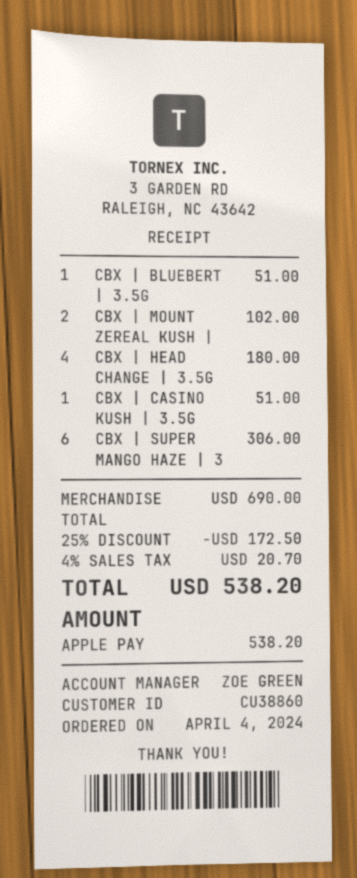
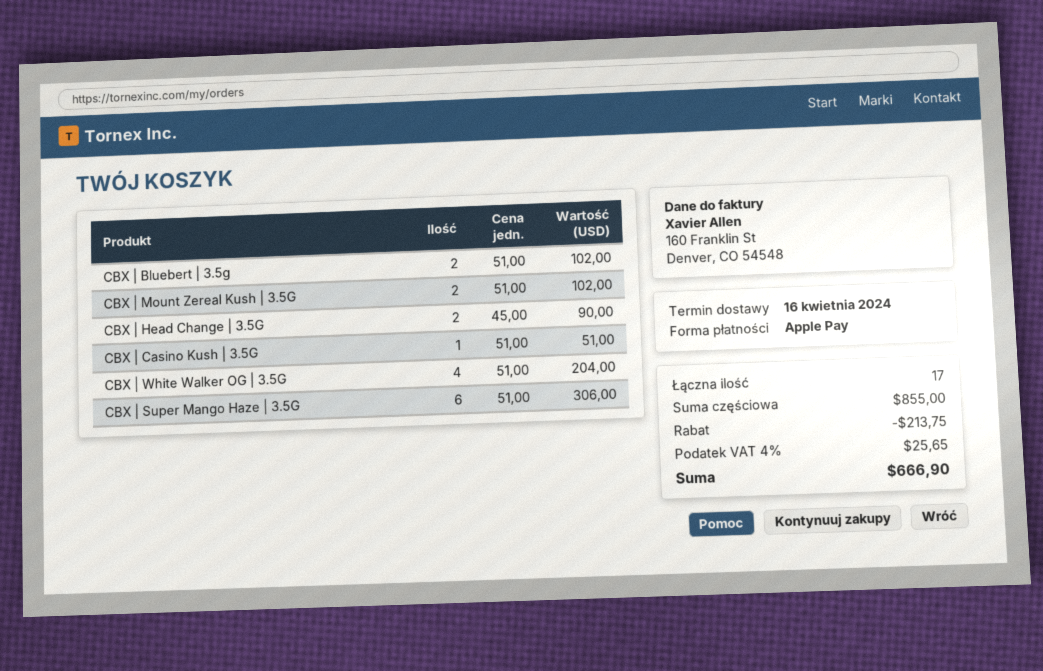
CBX | BLUEBERT | 3.5G: 1 for 51.00 -> 2 for 102.00
CBX | HEAD CHANGE | 3.5G: 4 for 180.00 -> 2 for 90.00
CBX | White Walker OG | 3.5G: none -> 4 for 204.00
subtotal: 690.00 -> 855.00
discount: 172.50 -> 213.75
tax: 4% = 20.70 -> 4% = 25.65
total: 538.20 -> 666.90

